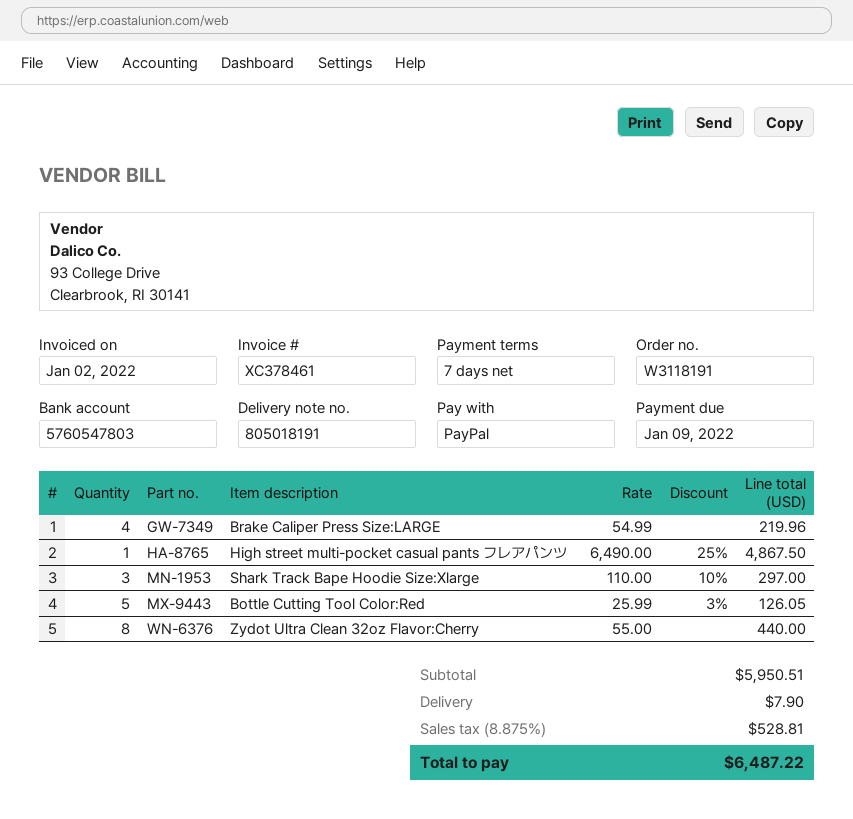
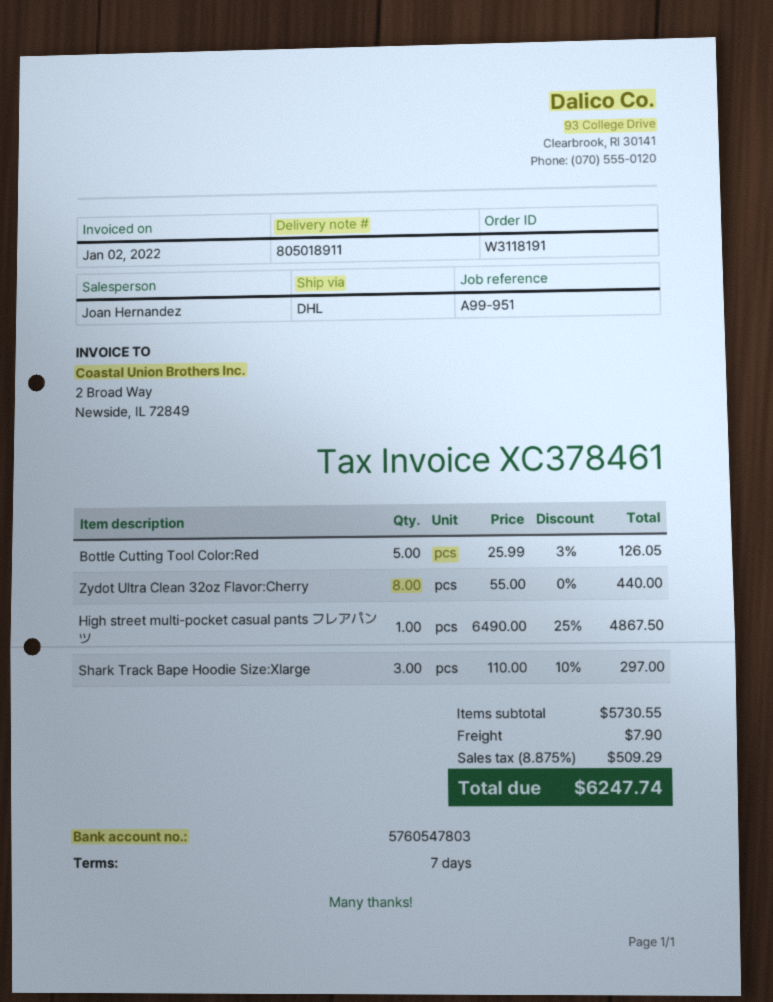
delivery note number: 805018191 -> 805018911
Brake Caliper Press Size:LARGE: 4 x 54.99 = 219.96 -> none
subtotal: 5950.51 -> 5730.55
tax: 8.875% = 528.81 -> 8.875% = 509.29
total: 6487.22 -> 6247.74

